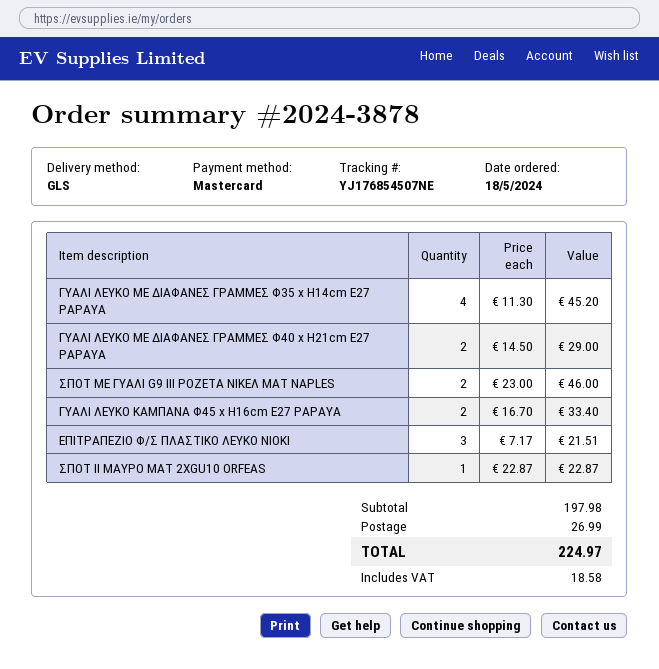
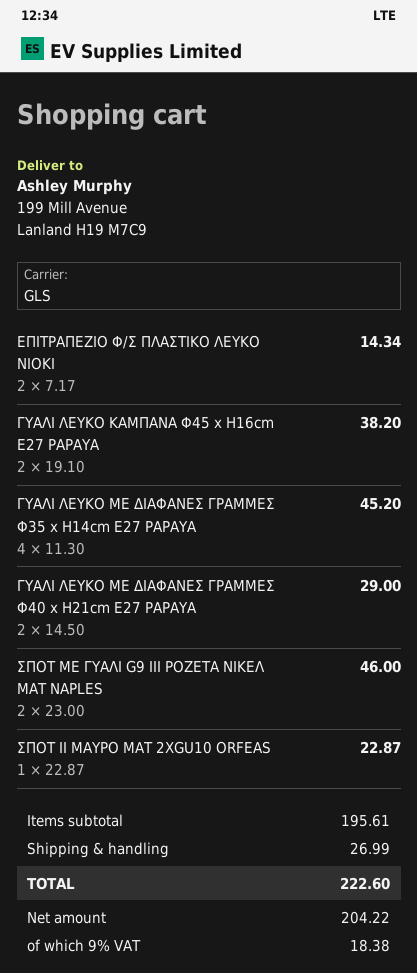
ΓΥΑΛΙ ΛΕΥΚΟ ΚΑΜΠΑΝΑ Φ45 x H16cm E27 PAPAYA: 2 x 16.70 = 33.40 -> 2 x 19.10 = 38.20
ΕΠΙΤΡΑΠΕΖΙΟ Φ/Σ ΠΛΑΣΤΙΚΟ ΛΕΥΚΟ NIOKI: 3 x 7.17 = 21.51 -> 2 x 7.17 = 14.34
subtotal: 197.98 -> 195.61
tax: 18.58 -> 18.38
total: 224.97 -> 222.60

